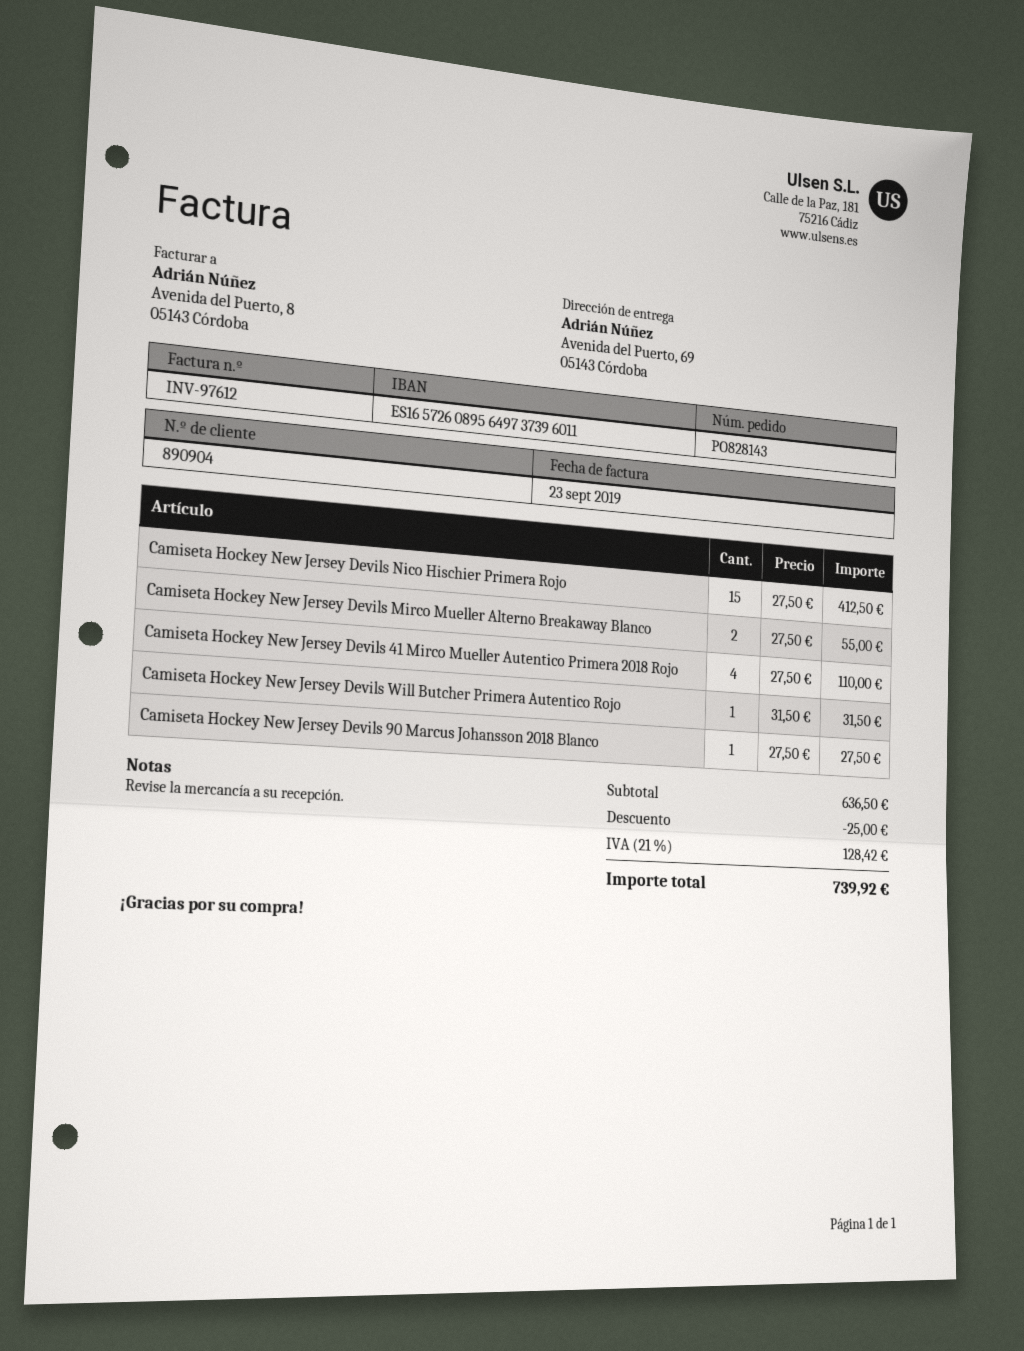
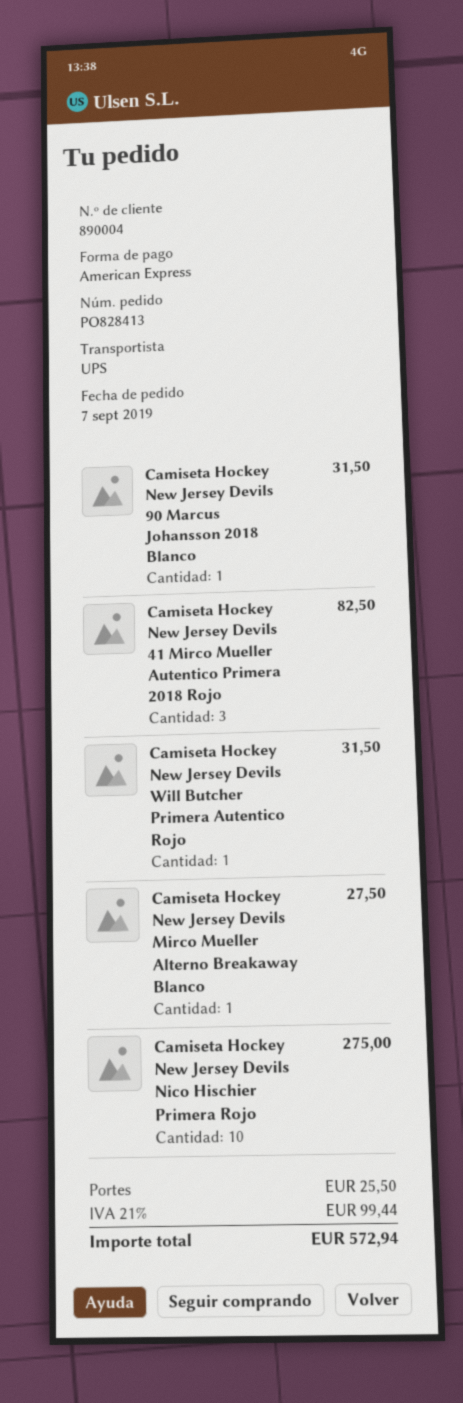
order number: PO828143 -> PO828413
customer number: 890904 -> 890004
Camiseta Hockey New Jersey Devils Nico Hischier Primera Rojo: 15 for 412.50 -> 10 for 275.00
Camiseta Hockey New Jersey Devils Mirco Mueller Alterno Breakaway Blanco: 2 for 55.00 -> 1 for 27.50
Camiseta Hockey New Jersey Devils 41 Mirco Mueller Autentico Primera 2018 Rojo: 4 for 110.00 -> 3 for 82.50
Camiseta Hockey New Jersey Devils 90 Marcus Johansson 2018 Blanco: 1 for 27.50 -> 1 for 31.50
discount: 25.00 -> none
shipping: none -> 25.50
tax: 21% = 128.42 -> 21% = 99.44
total: 739.92 -> 572.94

